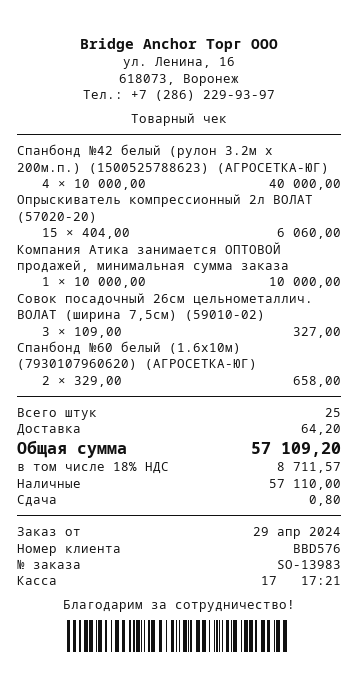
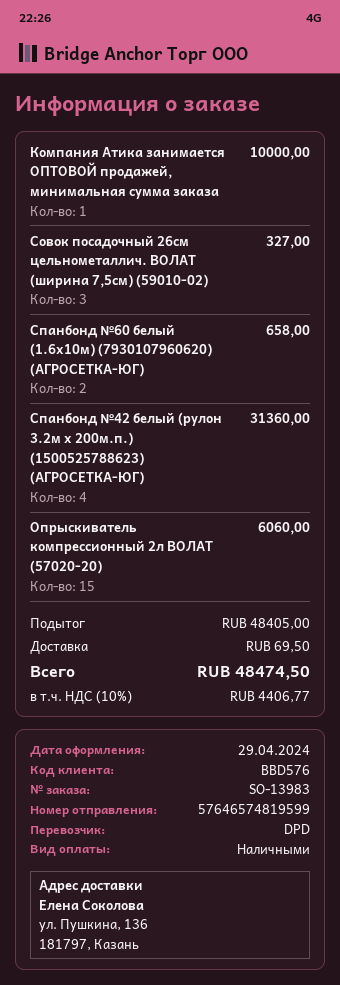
Спанбонд №42 белый (рулон 3.2м х 200м.п.) (1500525788623) (АГРОСЕТКА-ЮГ): 4 for 40000.00 -> 4 for 31360.00
shipping: 64.20 -> 69.50
tax: 18% = 8711.57 -> 10% = 4406.77
total: 57109.20 -> 48474.50

